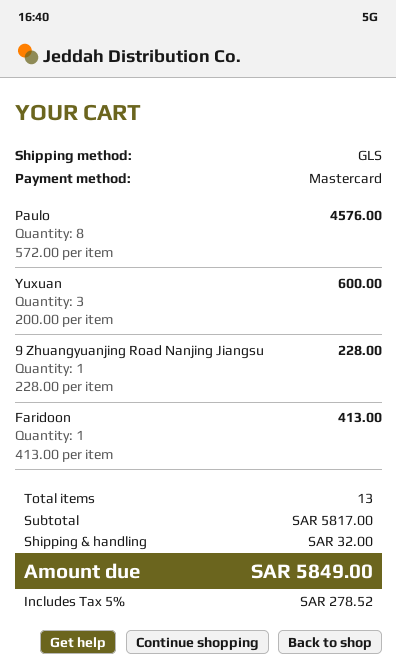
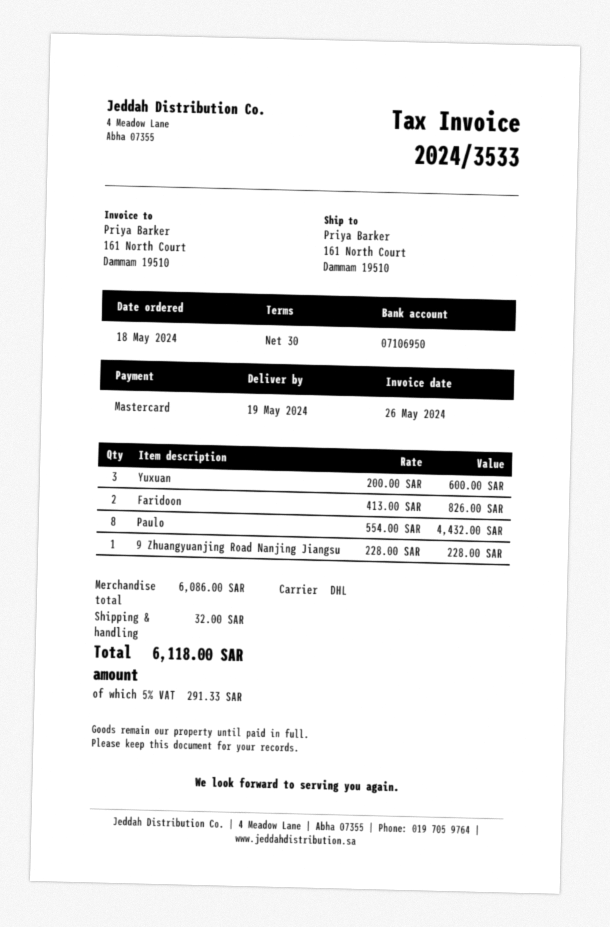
shipping method: GLS -> DHL
Paulo: 8 x 572.00 = 4576.00 -> 8 x 554.00 = 4432.00
Faridoon: 1 x 413.00 = 413.00 -> 2 x 413.00 = 826.00
subtotal: 5817.00 -> 6086.00
tax: 5% = 278.52 -> 5% = 291.33
total: 5849.00 -> 6118.00

